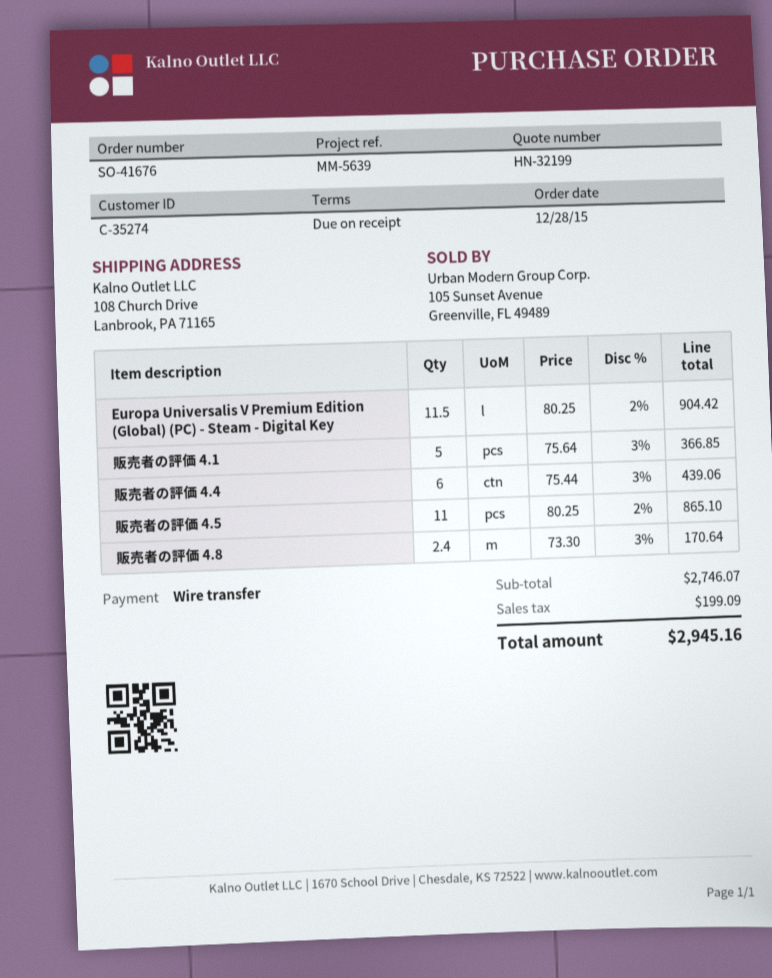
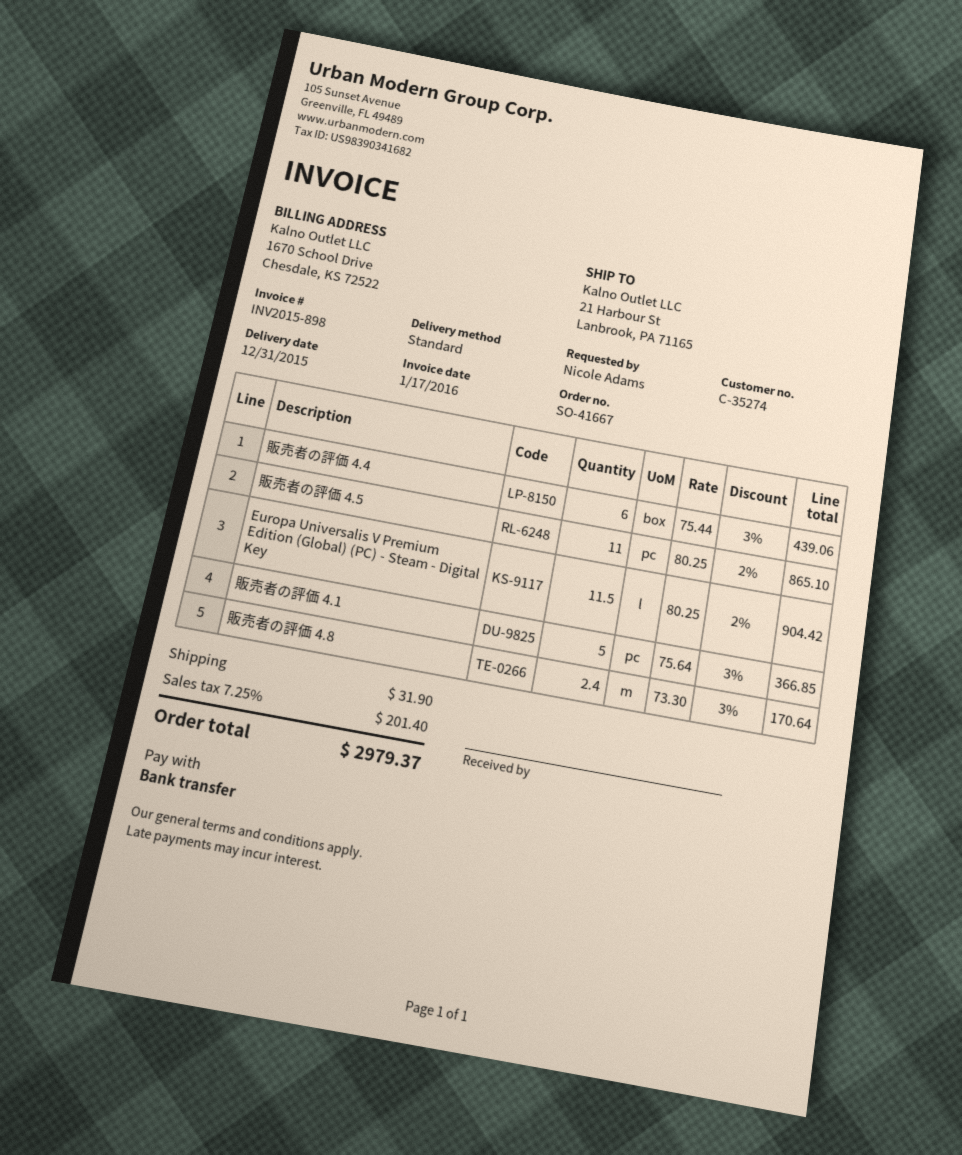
order number: SO-41676 -> SO-41667
ship to: 108 Church Drive, Lanbrook, PA 71165 -> 21 Harbour St, Lanbrook, PA 71165
shipping: none -> 31.90
tax: 199.09 -> 201.40
total: 2945.16 -> 2979.37

